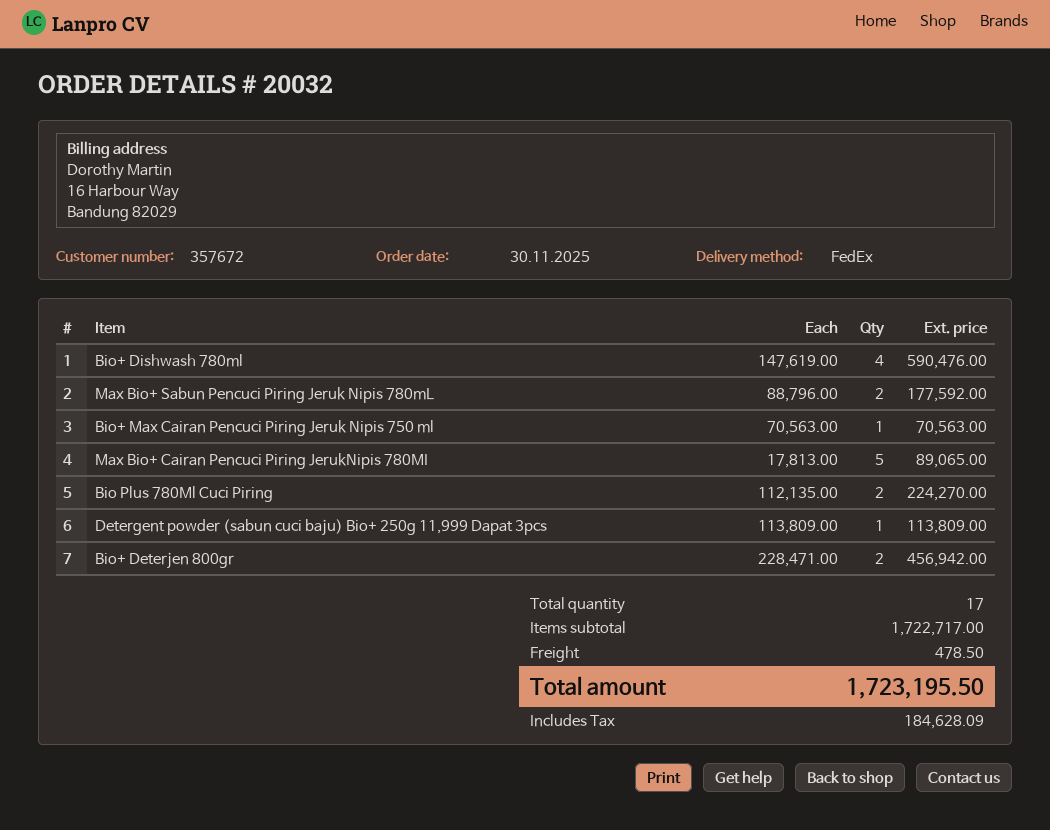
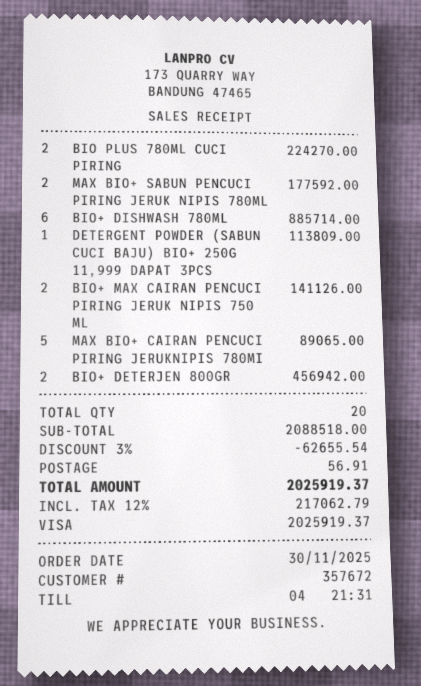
Bio+ Dishwash 780ml: 4 for 590476.00 -> 6 for 885714.00
Bio+ Max Cairan Pencuci Piring Jeruk Nipis 750 ml: 1 for 70563.00 -> 2 for 141126.00
total quantity: 17 -> 20
subtotal: 1722717.00 -> 2088518.00
discount: none -> 3% = 62655.54
shipping: 478.50 -> 56.91
tax: 184628.09 -> 217062.79
total: 1723195.50 -> 2025919.37

